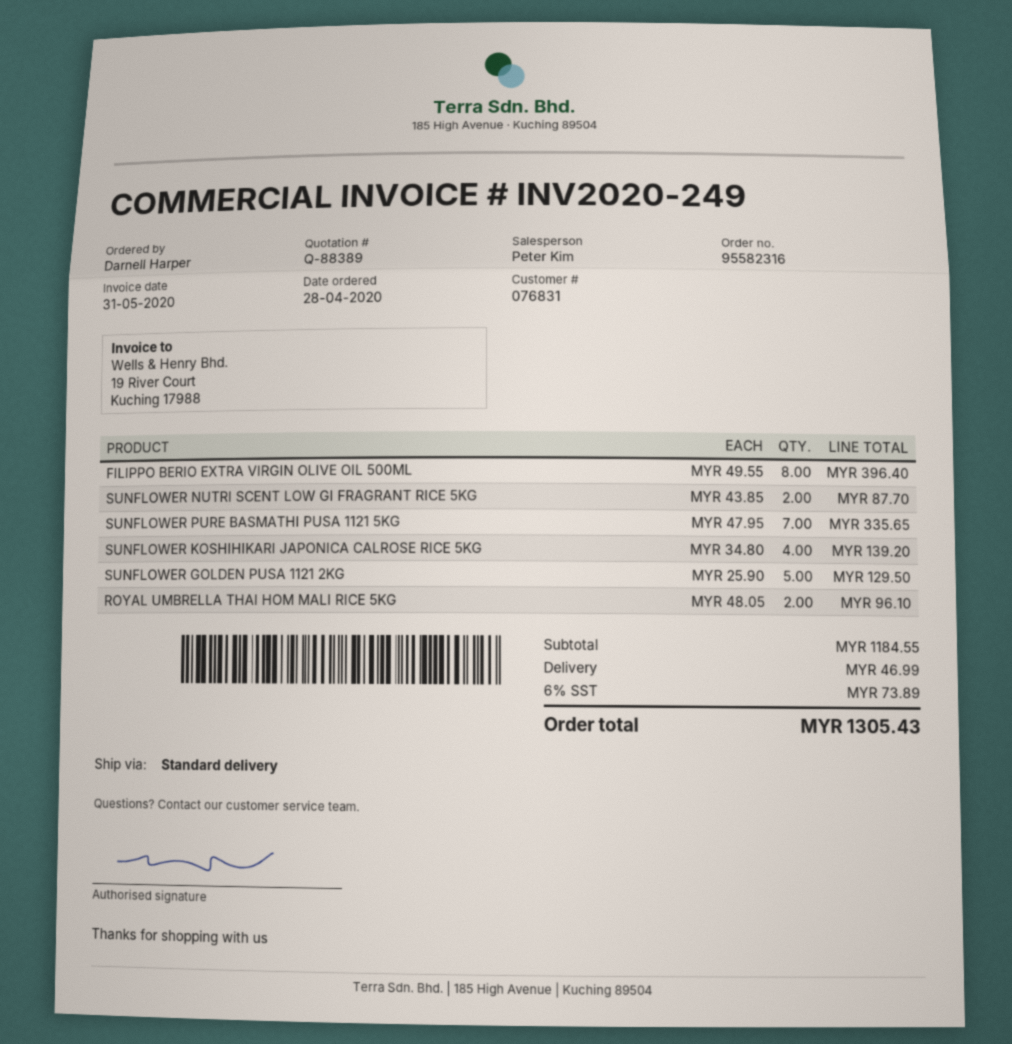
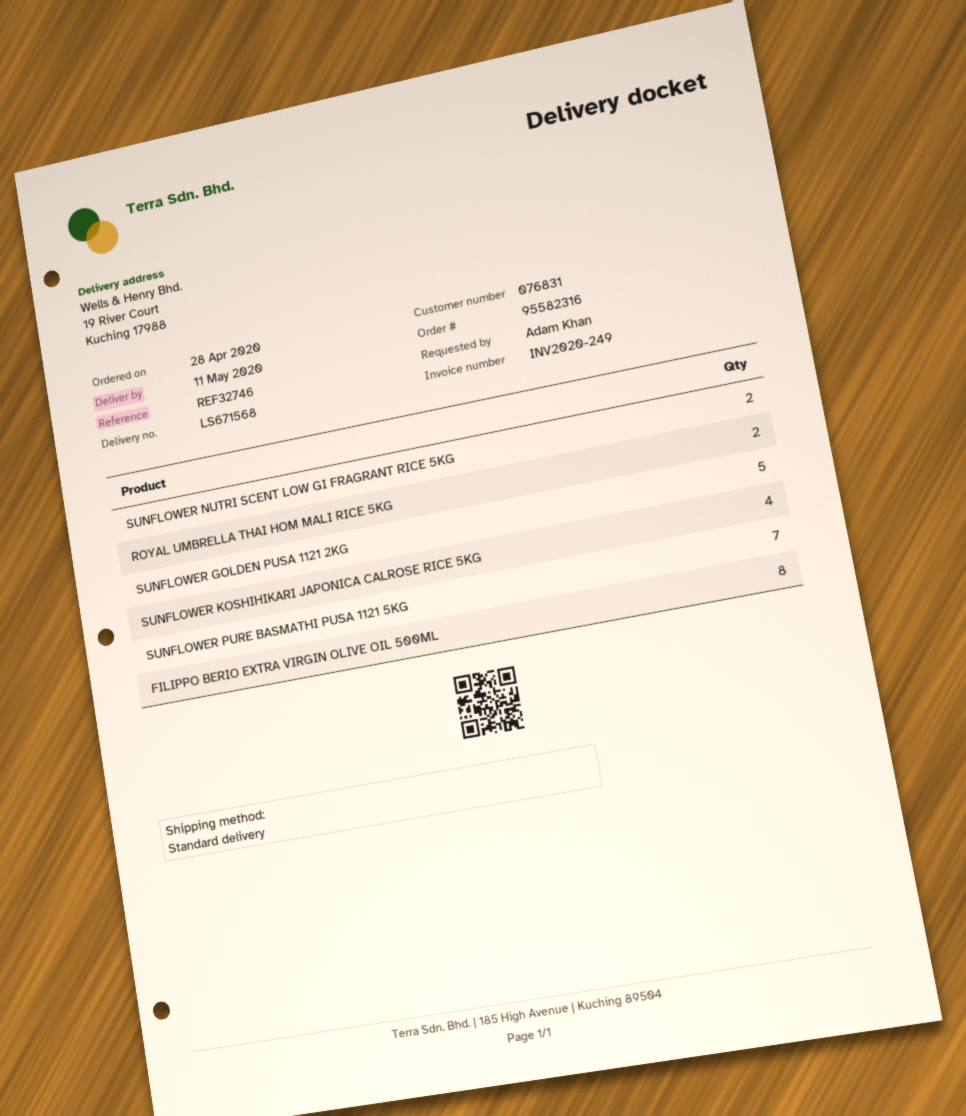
ordered by: Darnell Harper -> Adam Khan

